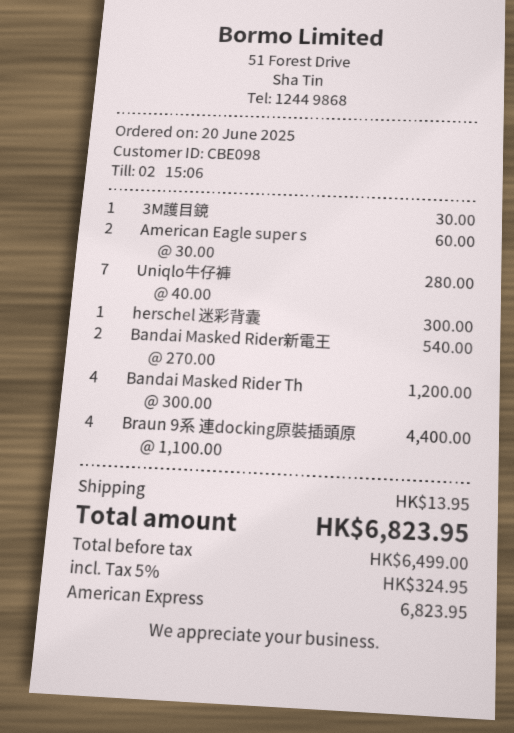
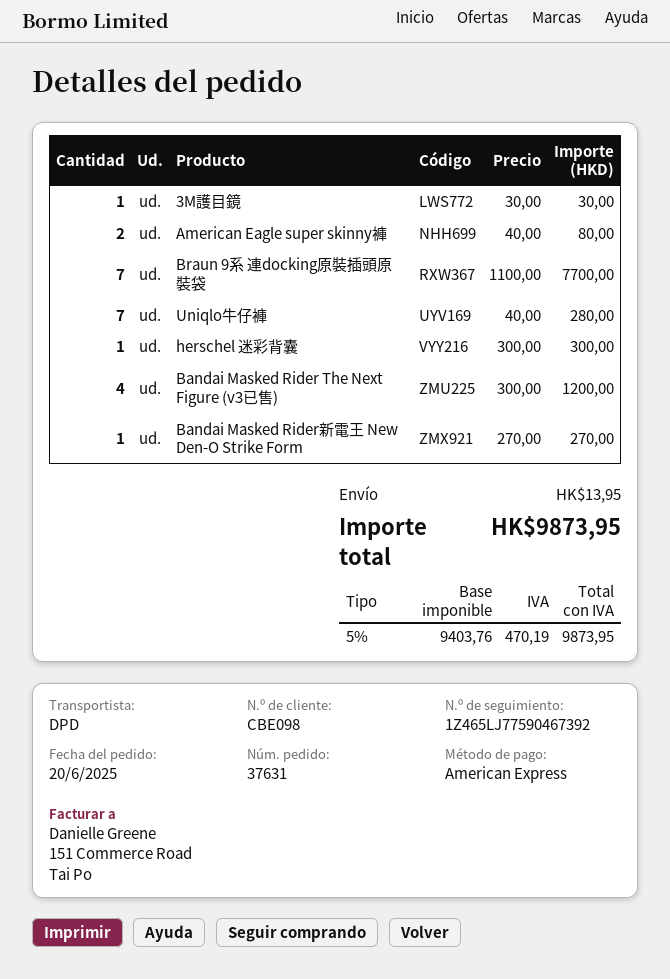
American Eagle super s: 2 x 30.00 = 60.00 -> 2 x 40.00 = 80.00
Bandai Masked Rider新電王: 2 x 270.00 = 540.00 -> 1 x 270.00 = 270.00
Braun 9系 連docking原裝插頭原: 4 x 1100.00 = 4400.00 -> 7 x 1100.00 = 7700.00
net: 6499.00 -> 9403.76
tax: 5% = 324.95 -> 5% = 470.19
total: 6823.95 -> 9873.95

